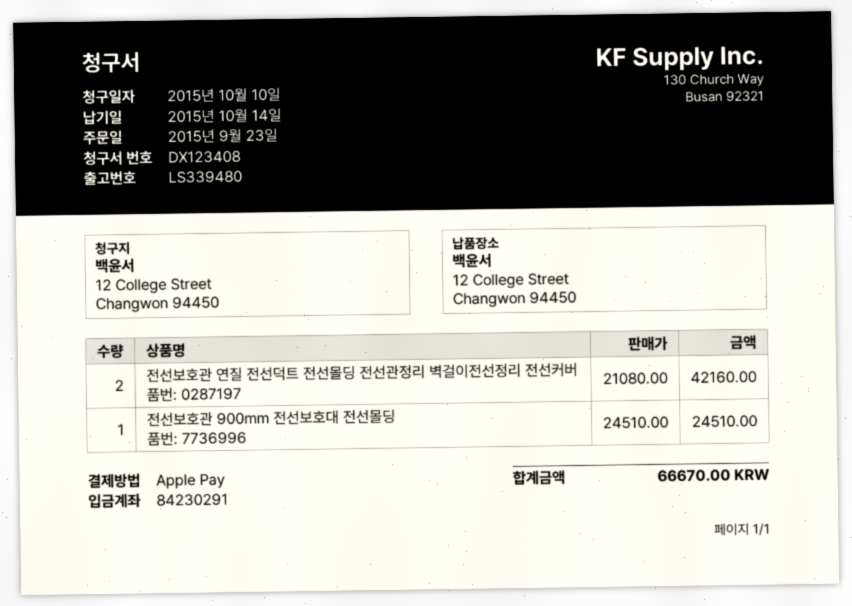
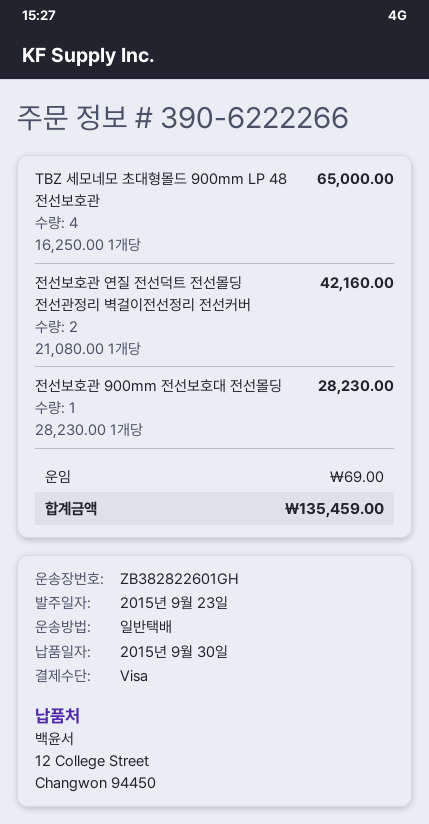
delivery date: 2015-10-14 -> 2015-09-30
payment method: Apple Pay -> Visa
전선보호관 900mm 전선보호대 전선몰딩: 1 x 24510.00 = 24510.00 -> 1 x 28230.00 = 28230.00
TBZ 세모네모 초대형몰드 900mm LP 48 전선보호관: none -> 4 x 16250.00 = 65000.00
shipping: none -> 69.00
total: 66670.00 -> 135459.00

